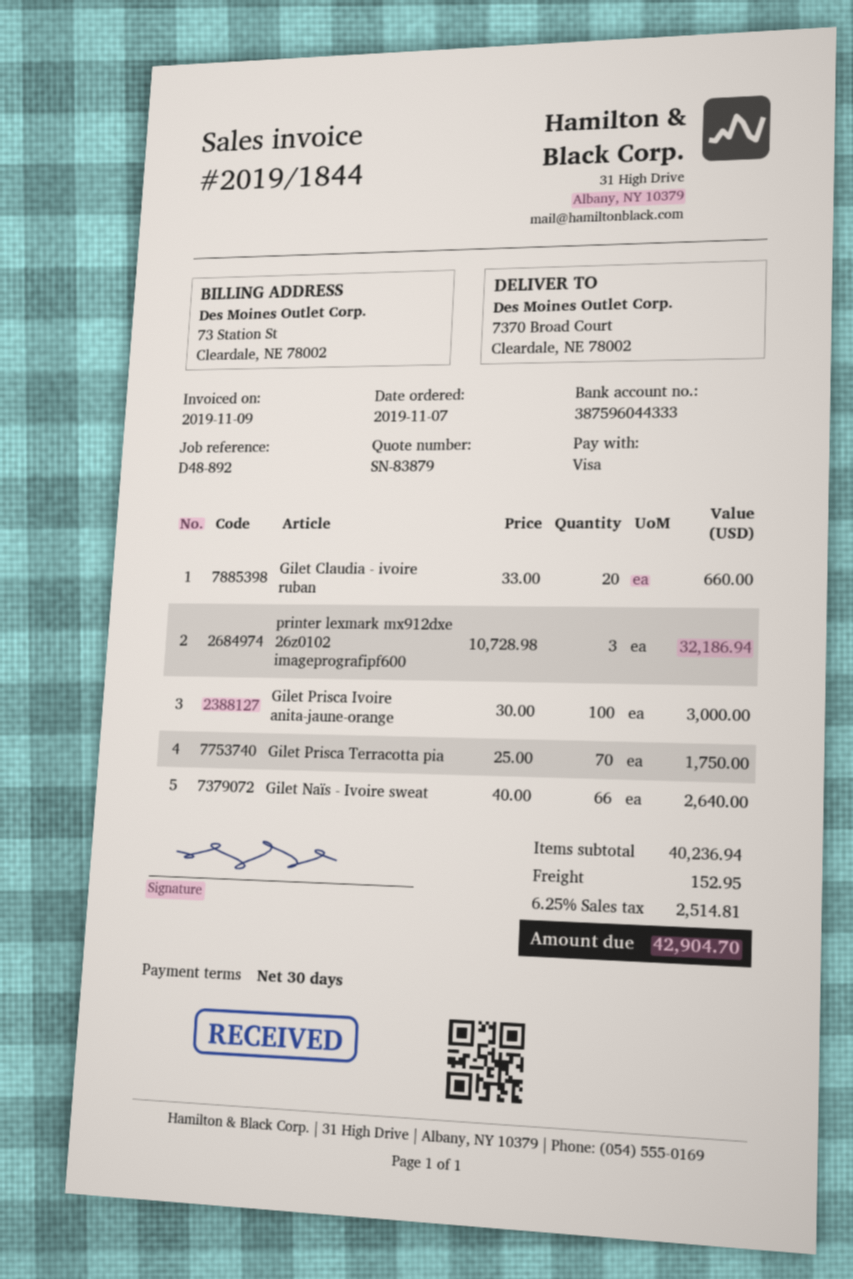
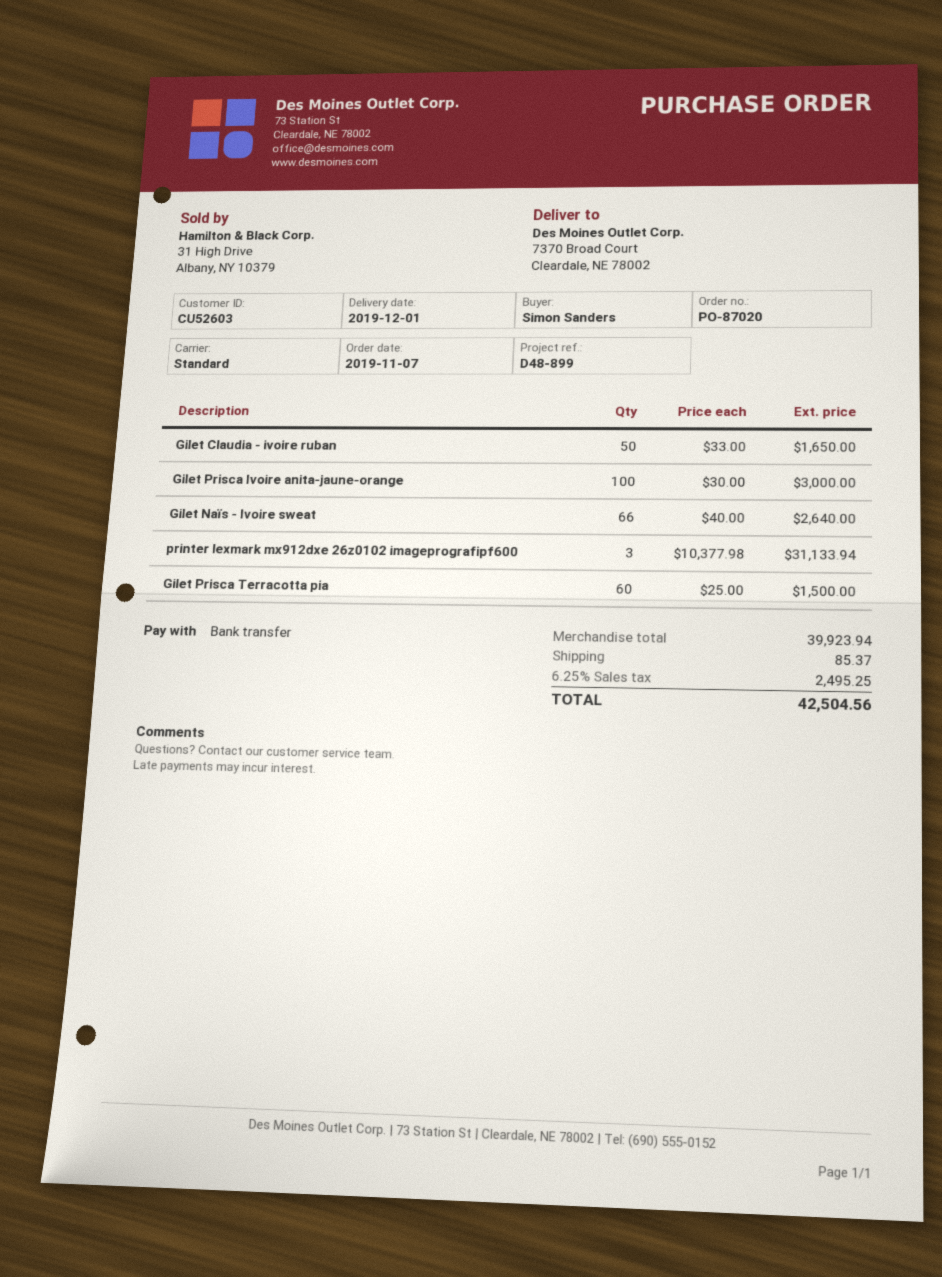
reference: D48-892 -> D48-899
payment method: Visa -> bank transfer
Gilet Claudia - ivoire ruban: 20 x 33.00 = 660.00 -> 50 x 33.00 = 1650.00
printer lexmark mx912dxe 26z0102 imageprografipf600: 3 x 10728.98 = 32186.94 -> 3 x 10377.98 = 31133.94
Gilet Prisca Terracotta pia: 70 x 25.00 = 1750.00 -> 60 x 25.00 = 1500.00
subtotal: 40236.94 -> 39923.94
shipping: 152.95 -> 85.37
tax: 6.25% = 2514.81 -> 6.25% = 2495.25
total: 42904.70 -> 42504.56

